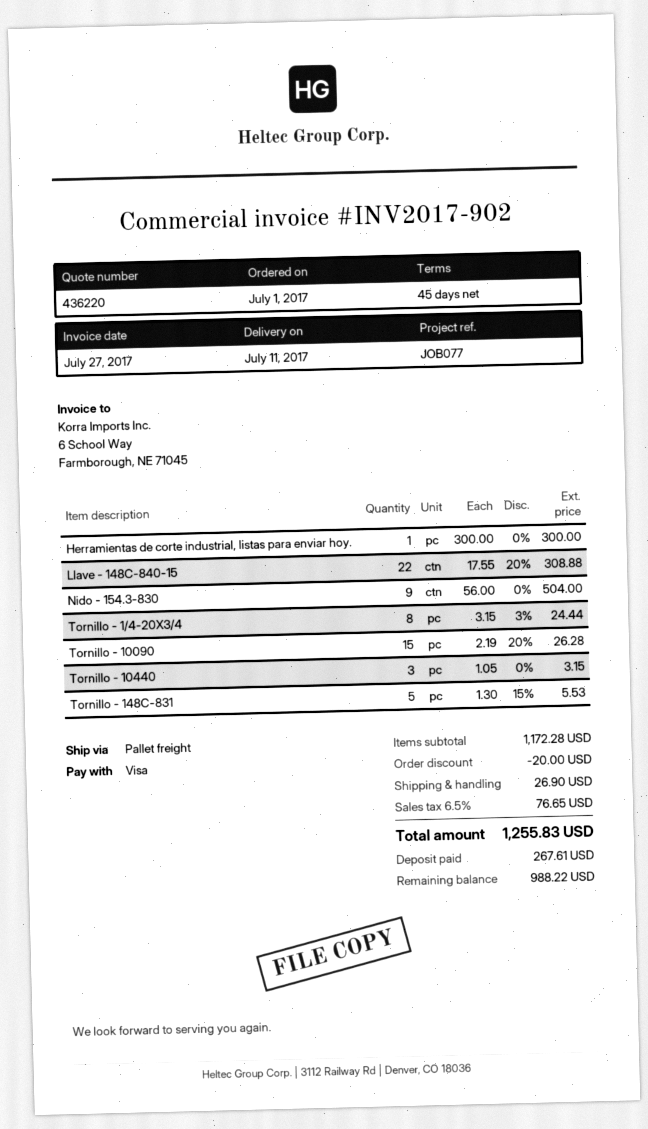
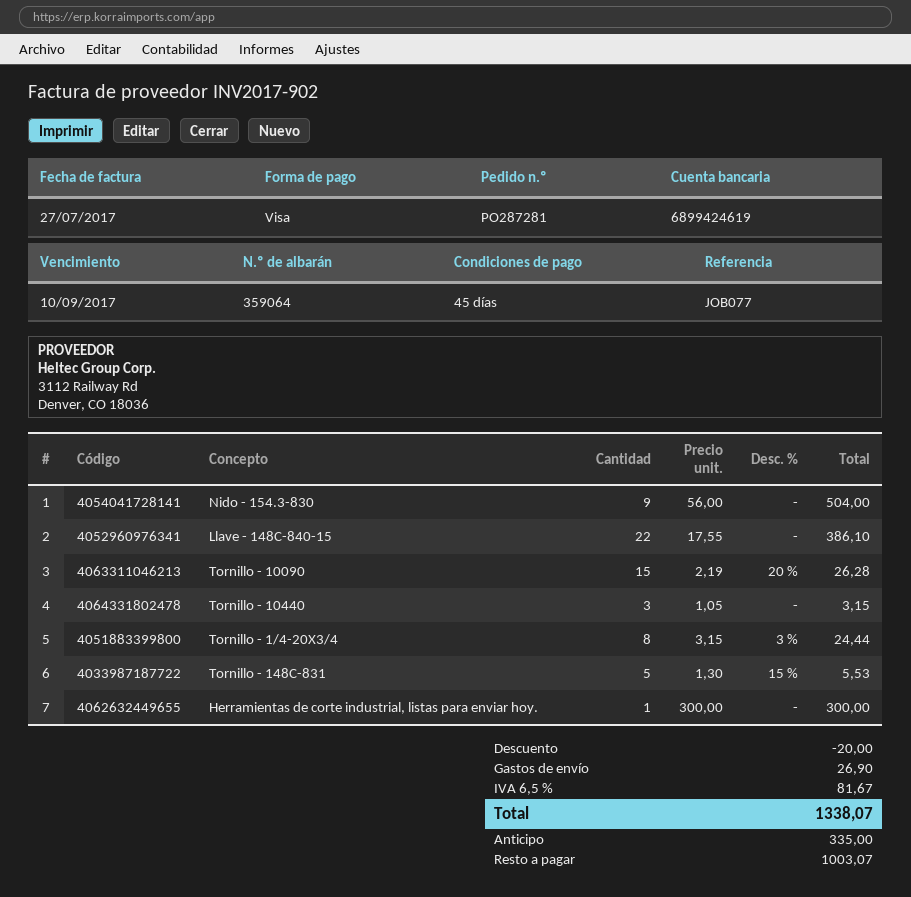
Llave - 148C-840-15: 22 x 17.55 - 20% = 308.88 -> 22 x 17.55 = 386.10
tax: 6.5% = 76.65 -> 6.5% = 81.67
total: 1255.83 -> 1338.07
deposit: 267.61 -> 335.00
balance: 988.22 -> 1003.07

